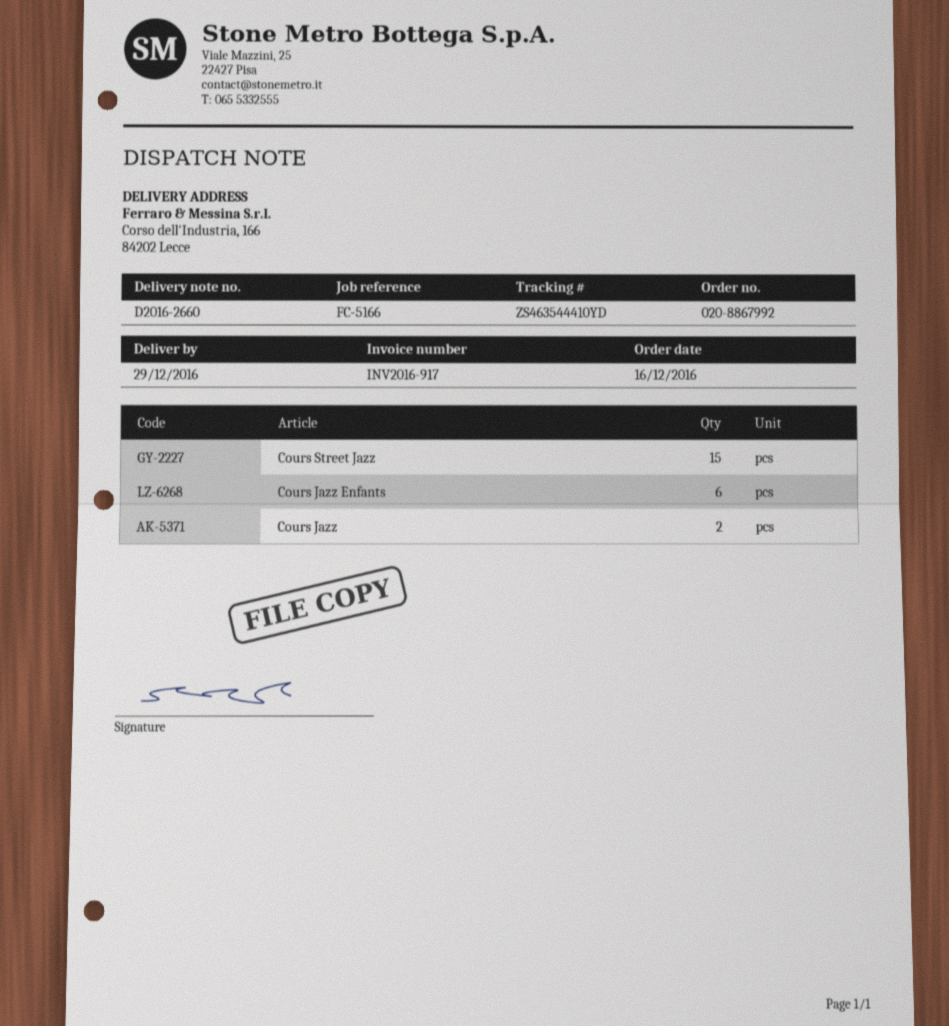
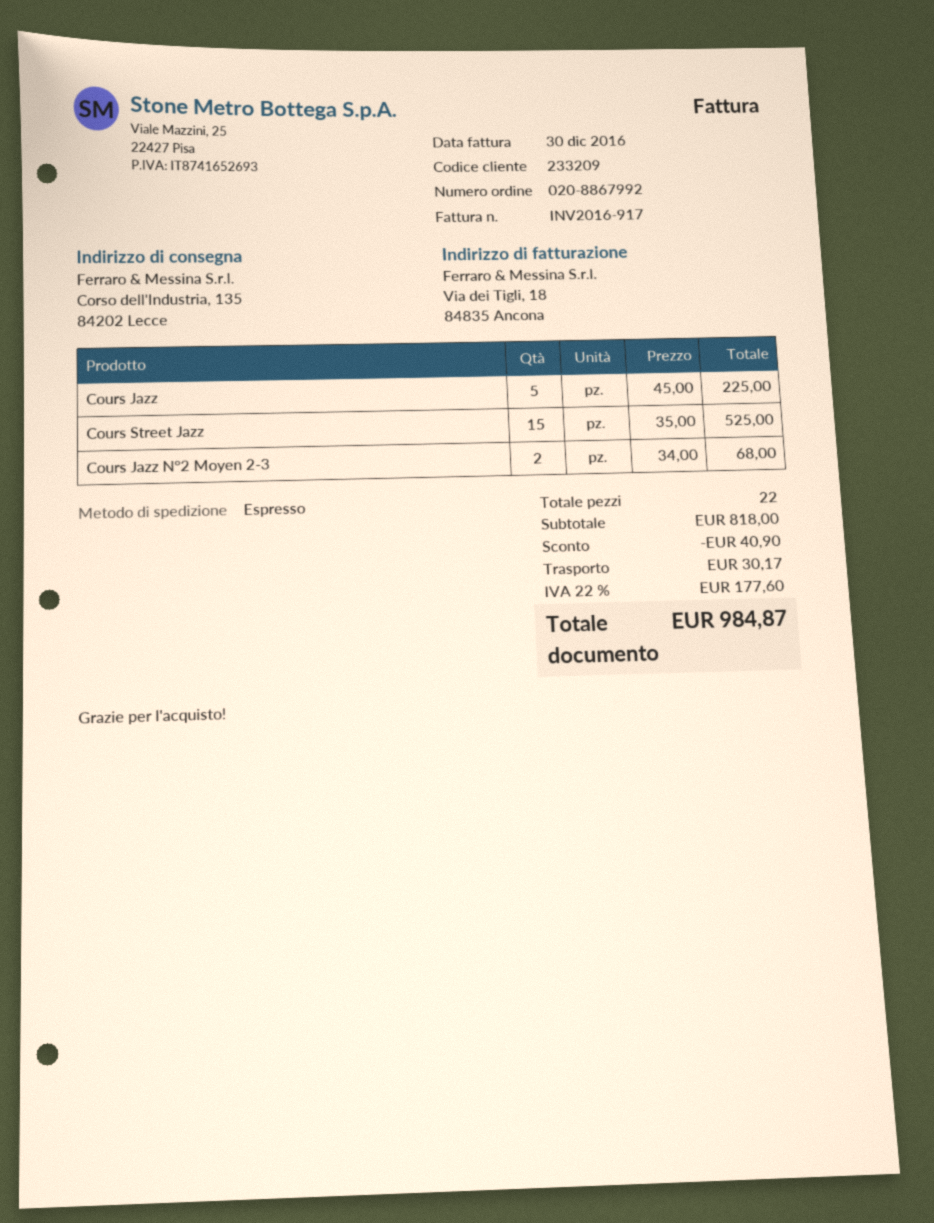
ship to: Corso dell'Industria, 166, 84202 Lecce -> Corso dell'Industria, 135, 84202 Lecce
Cours Jazz Enfants: 6 -> none
Cours Jazz: 2 -> 5
Cours Jazz N°2 Moyen 2-3: none -> 2

